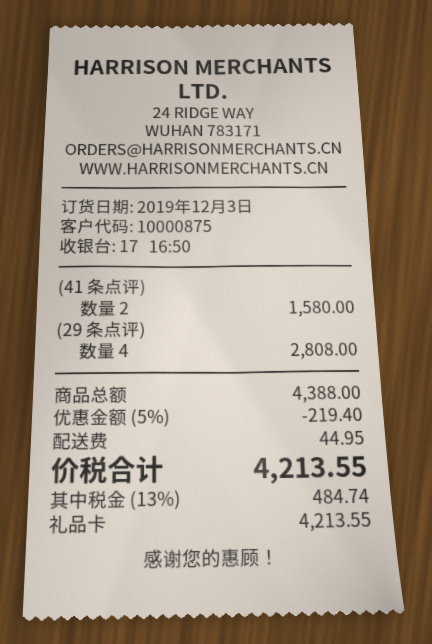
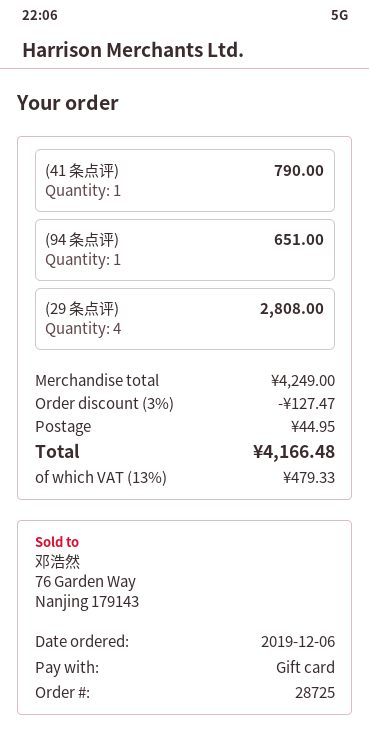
order date: 2019-12-03 -> 2019-12-06
(41 条点评): 2 for 1580.00 -> 1 for 790.00
(94 条点评): none -> 1 for 651.00
subtotal: 4388.00 -> 4249.00
discount: 5% = 219.40 -> 3% = 127.47
tax: 13% = 484.74 -> 13% = 479.33
total: 4213.55 -> 4166.48

